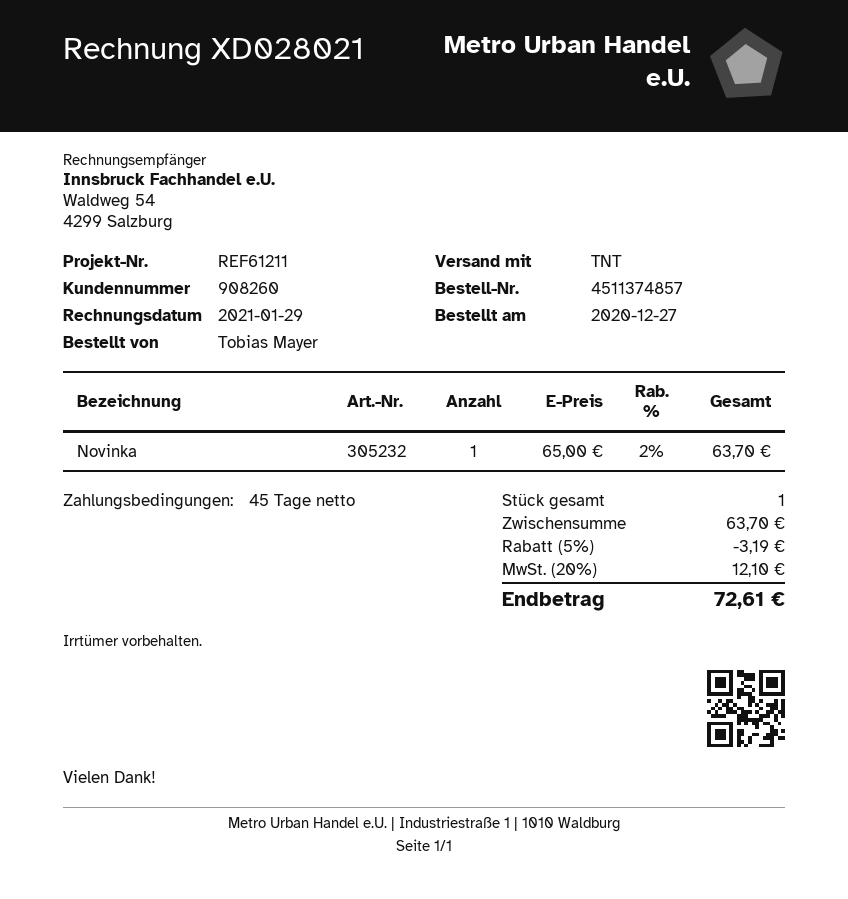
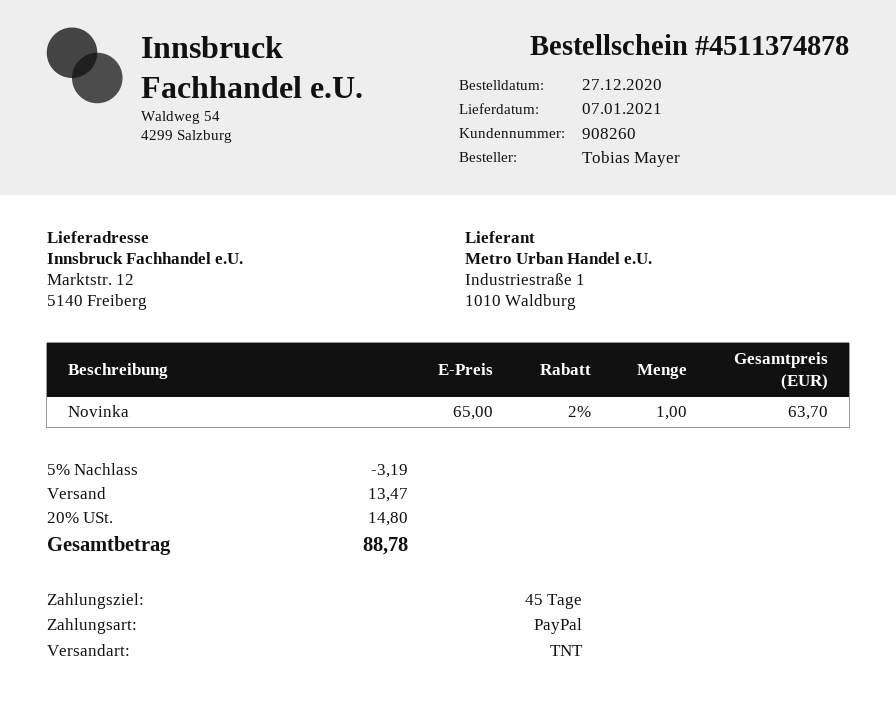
order number: 4511374857 -> 4511374878
shipping: none -> 13.47
tax: 20% = 12.10 -> 20% = 14.80
total: 72.61 -> 88.78

